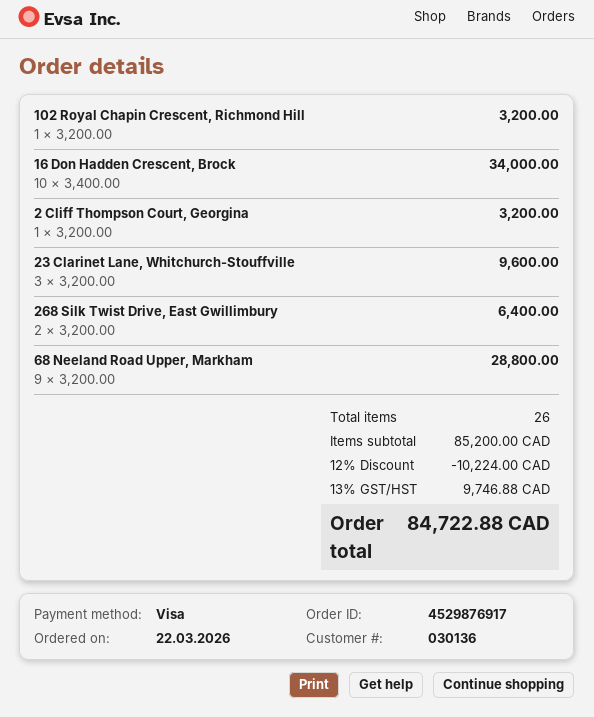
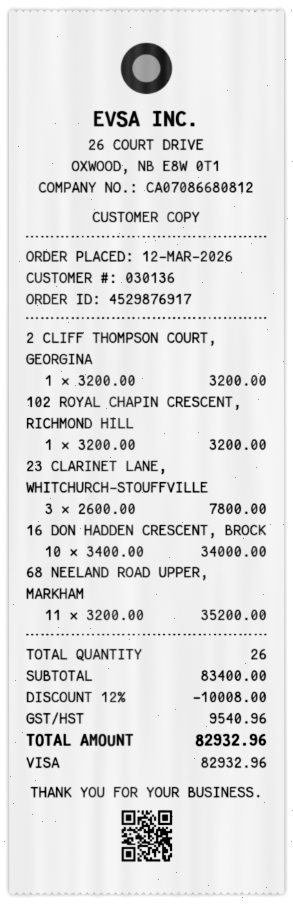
order date: 2026-03-22 -> 2026-03-12
23 Clarinet Lane, Whitchurch-Stouffville: 3 x 3200.00 = 9600.00 -> 3 x 2600.00 = 7800.00
268 Silk Twist Drive, East Gwillimbury: 2 x 3200.00 = 6400.00 -> none
68 Neeland Road Upper, Markham: 9 x 3200.00 = 28800.00 -> 11 x 3200.00 = 35200.00
subtotal: 85200.00 -> 83400.00
discount: 12% = 10224.00 -> 12% = 10008.00
tax: 9746.88 -> 9540.96
total: 84722.88 -> 82932.96

